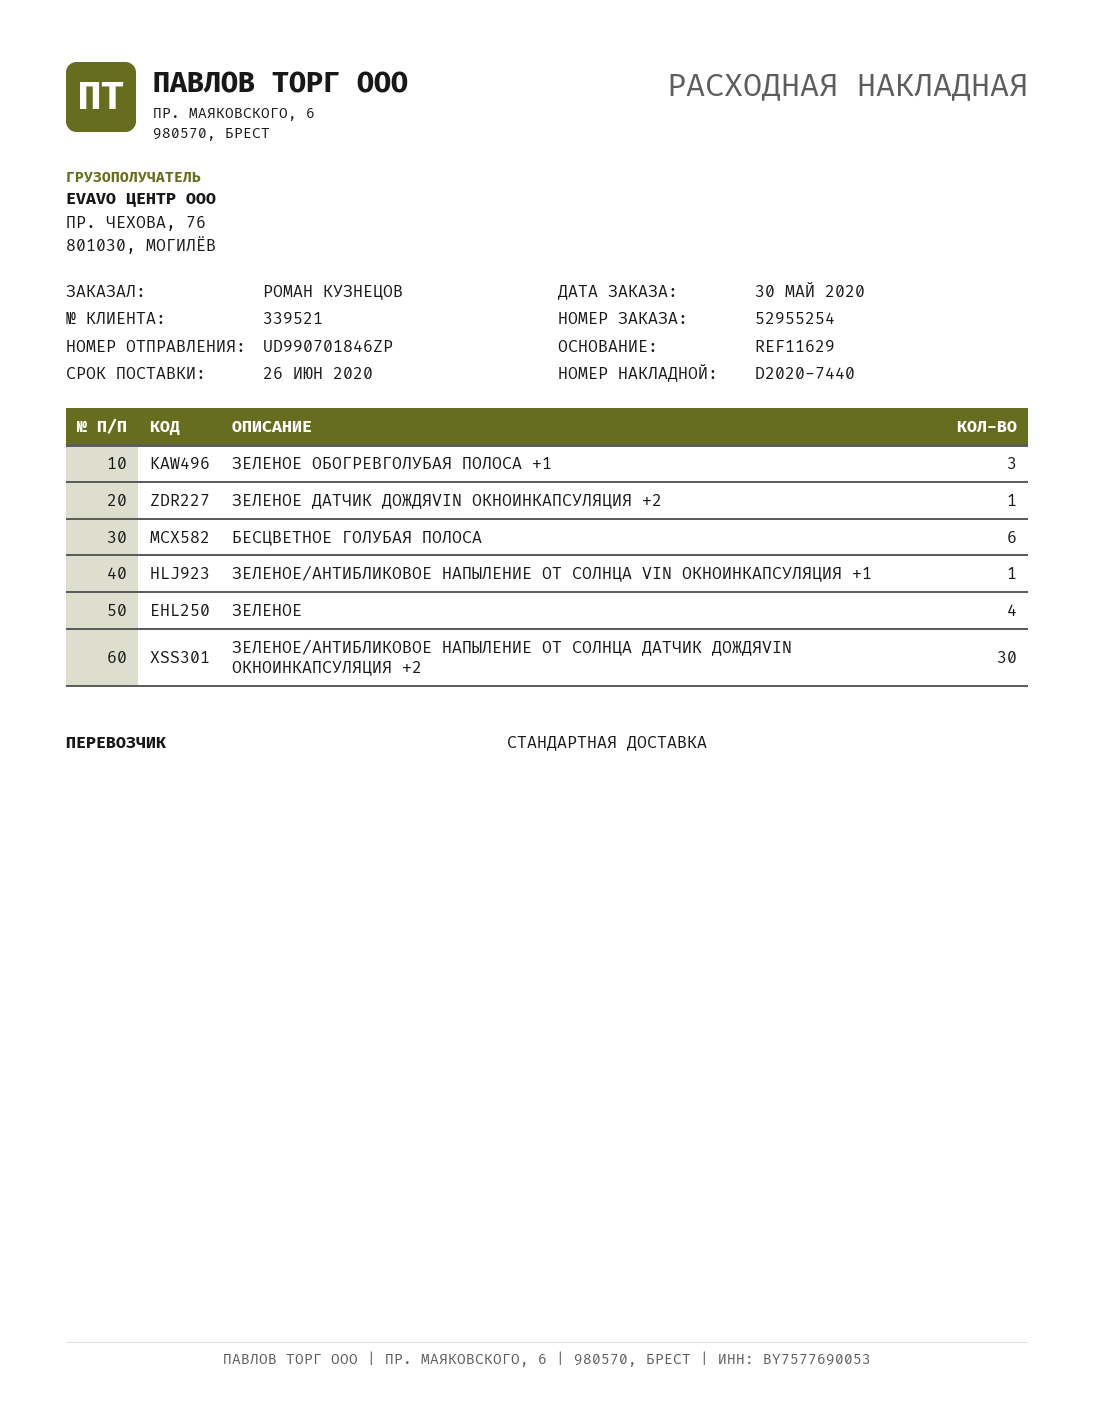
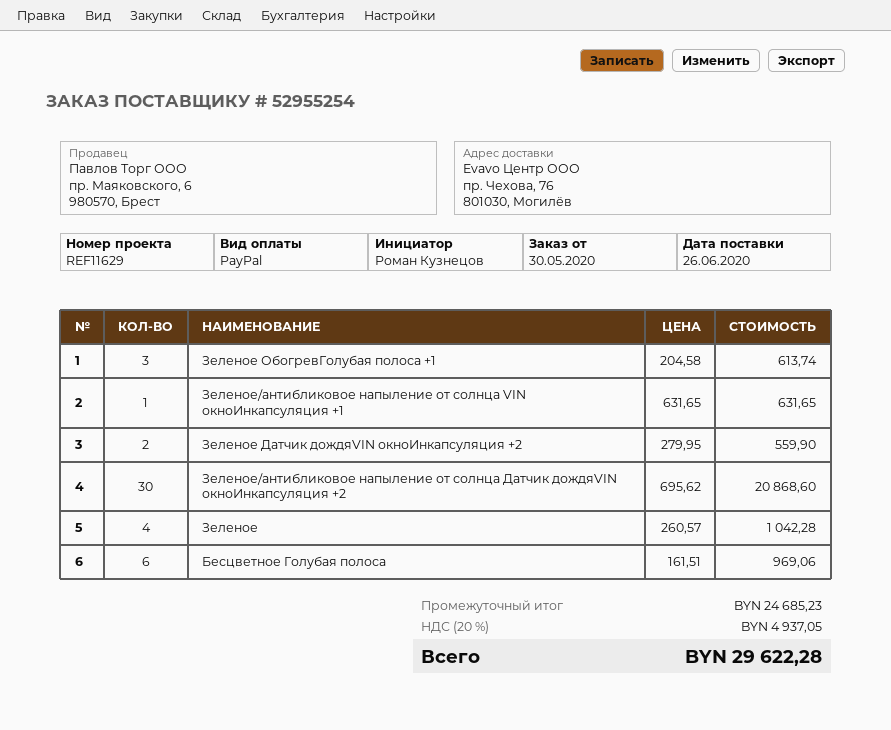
ЗЕЛЕНОЕ ДАТЧИК ДОЖДЯVIN ОКНОИНКАПСУЛЯЦИЯ +2: 1 -> 2

